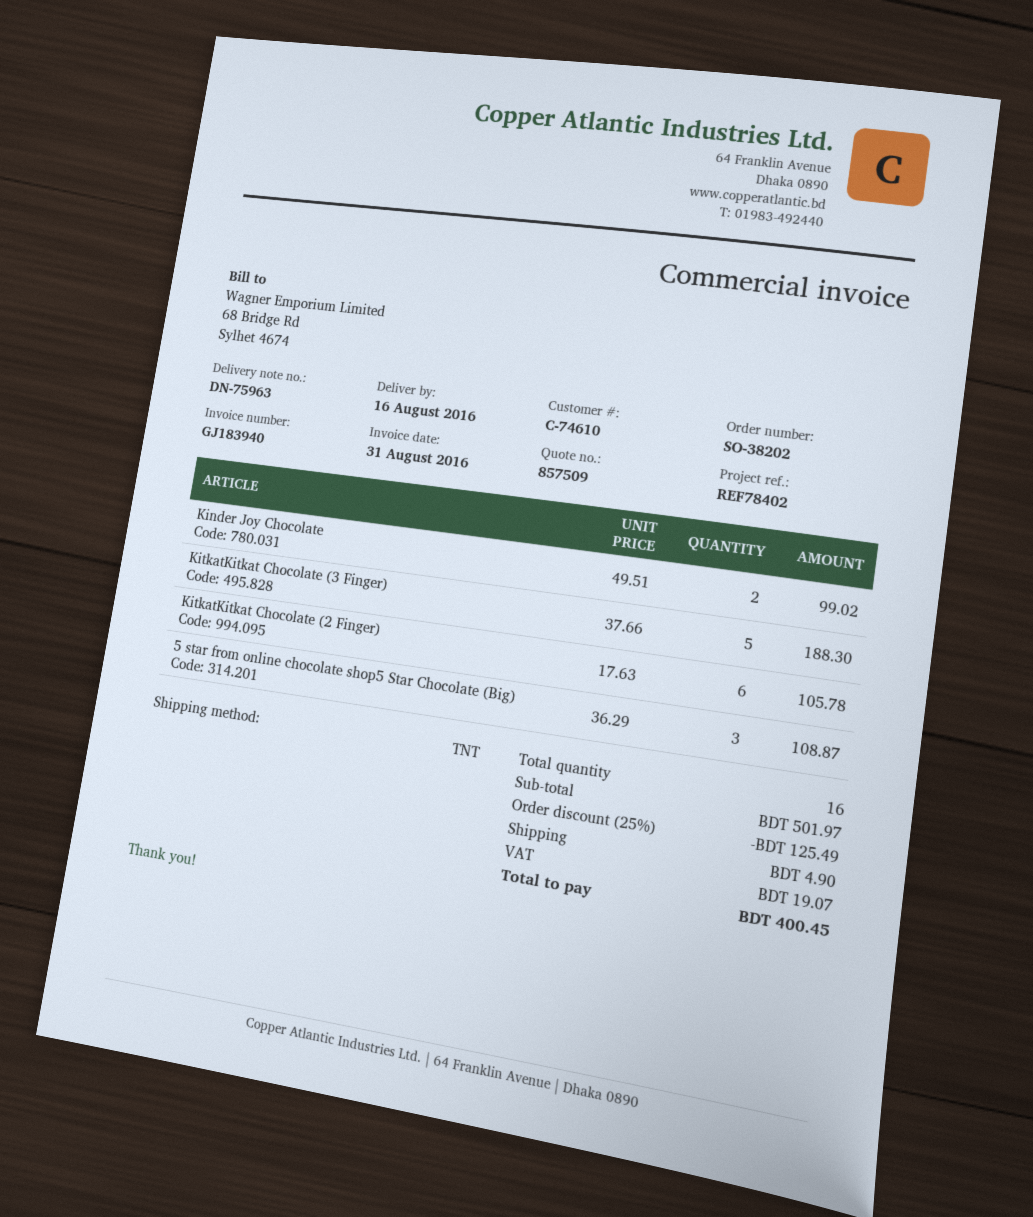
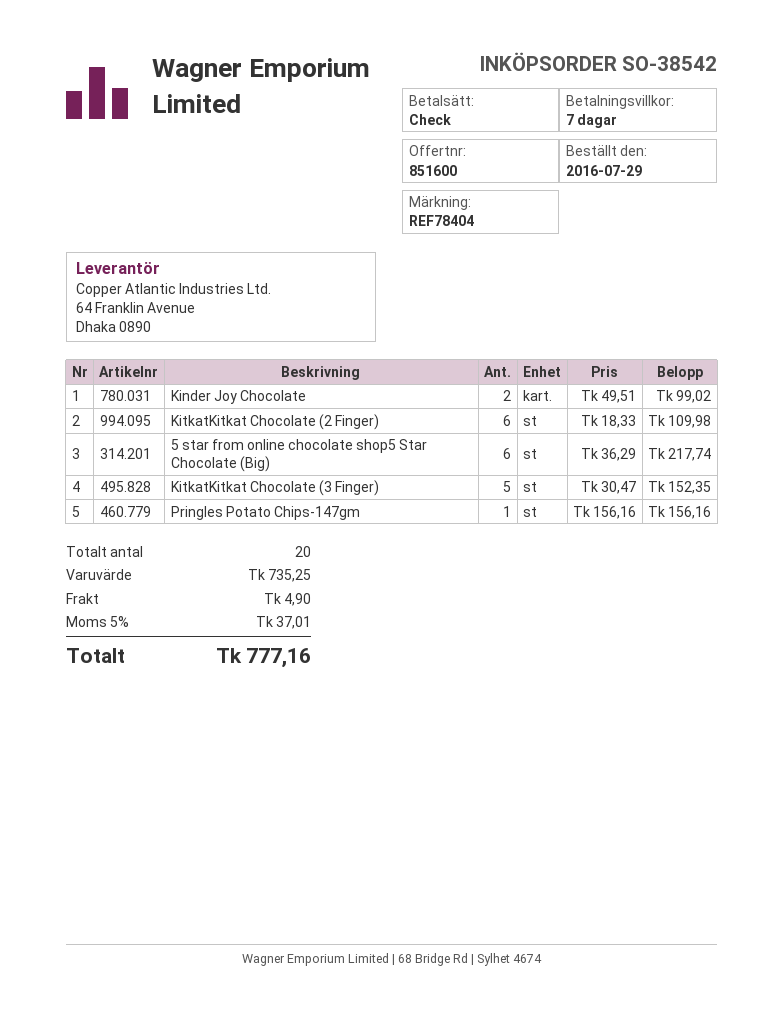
quote number: 857509 -> 851600
order number: SO-38202 -> SO-38542
reference: REF78402 -> REF78404
KitkatKitkat Chocolate (3 Finger): 5 x 37.66 = 188.30 -> 5 x 30.47 = 152.35
KitkatKitkat Chocolate (2 Finger): 6 x 17.63 = 105.78 -> 6 x 18.33 = 109.98
5 star from online chocolate shop5 Star Chocolate (Big): 3 x 36.29 = 108.87 -> 6 x 36.29 = 217.74
Pringles Potato Chips-147gm: none -> 1 x 156.16 = 156.16
total quantity: 16 -> 20
subtotal: 501.97 -> 735.25
discount: 25% = 125.49 -> none
tax: 19.07 -> 37.01
total: 400.45 -> 777.16

